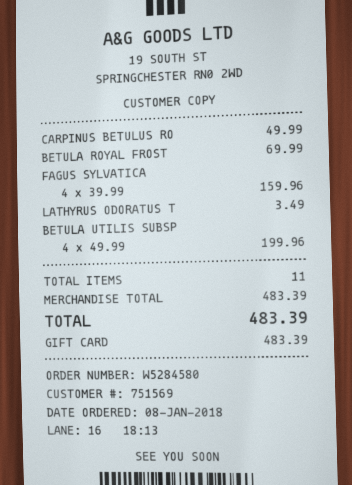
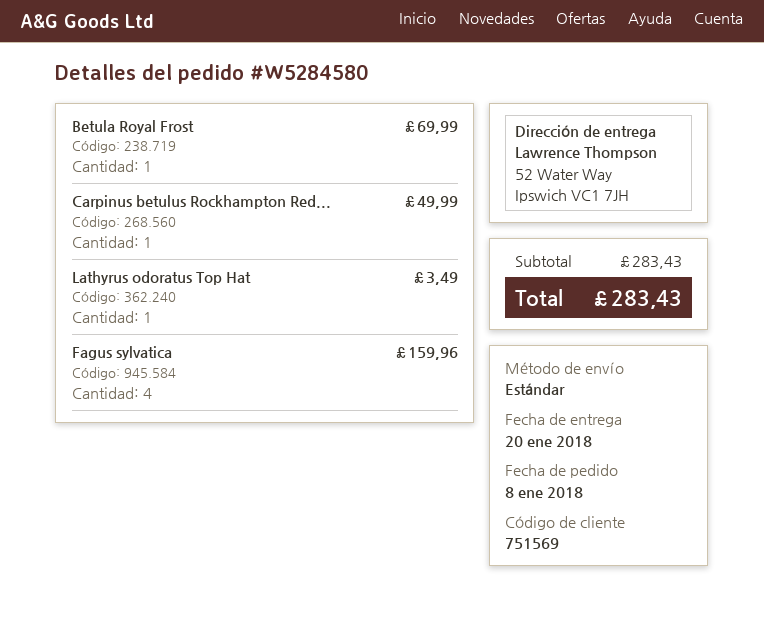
BETULA UTILIS SUBSP: 4 for 199.96 -> none
subtotal: 483.39 -> 283.43
total: 483.39 -> 283.43

